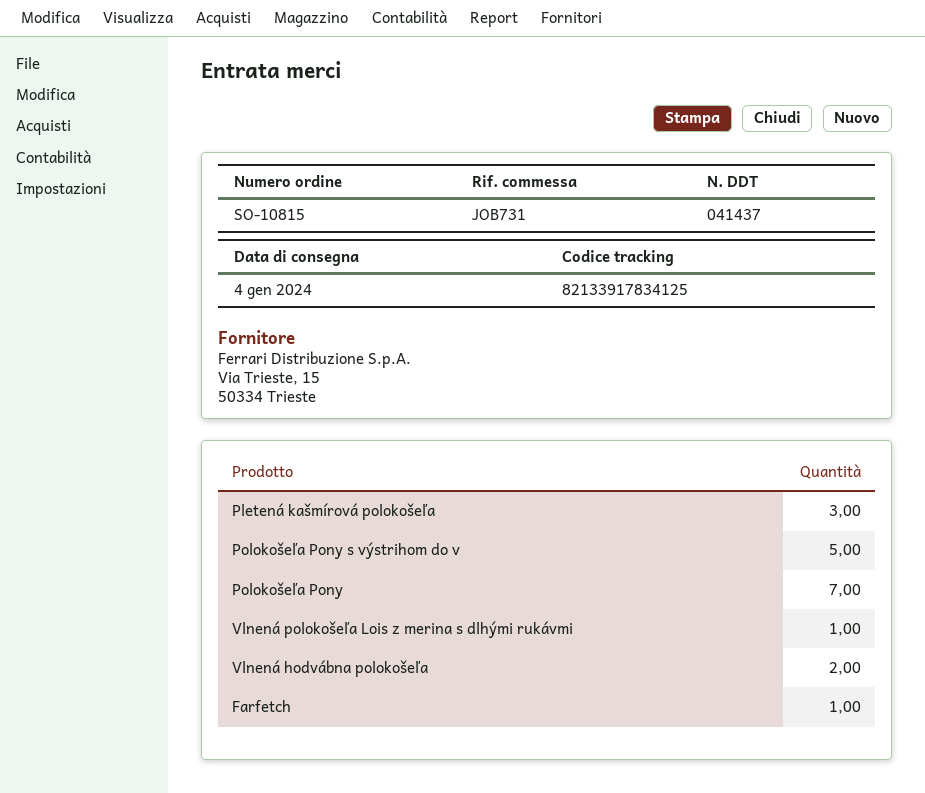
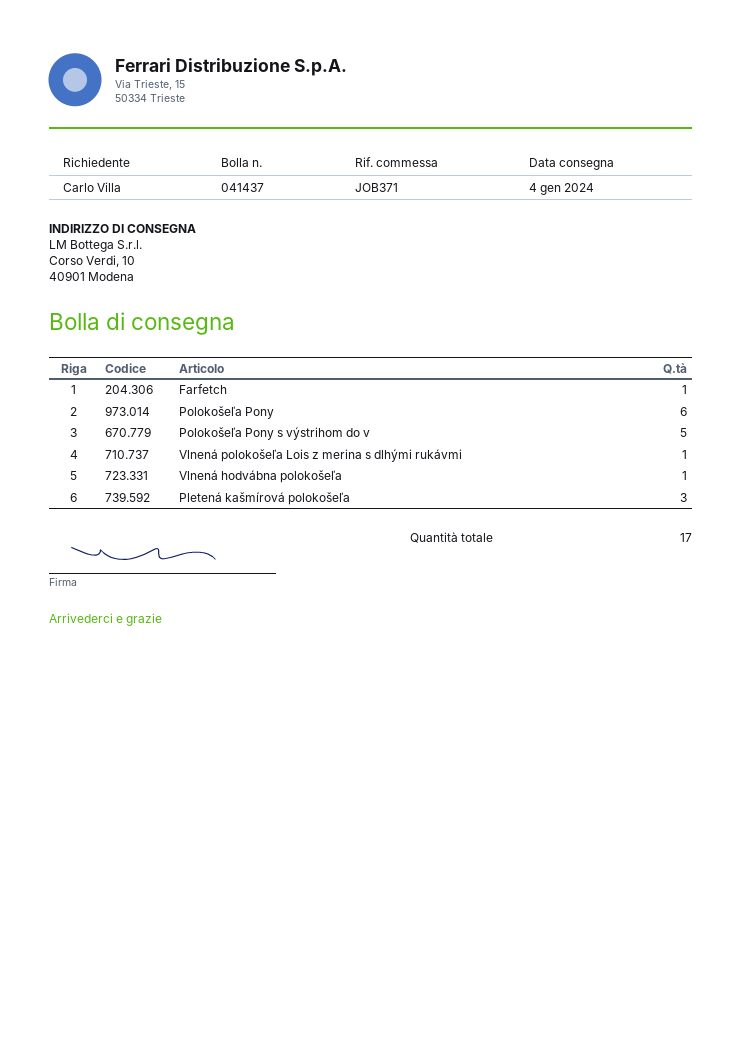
reference: JOB731 -> JOB371
Polokošeľa Pony: 7 -> 6
Vlnená hodvábna polokošeľa: 2 -> 1

